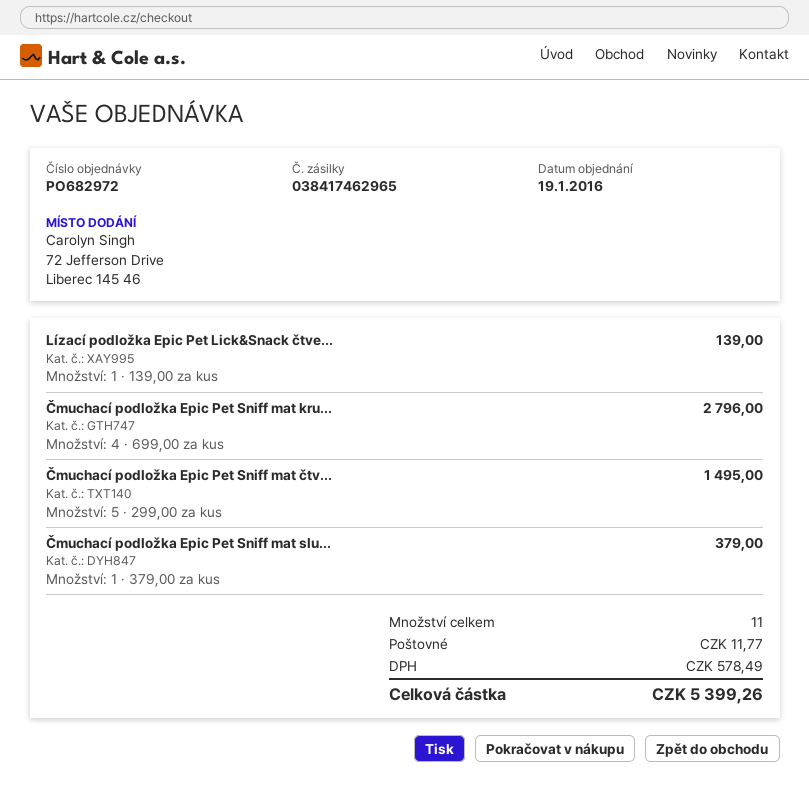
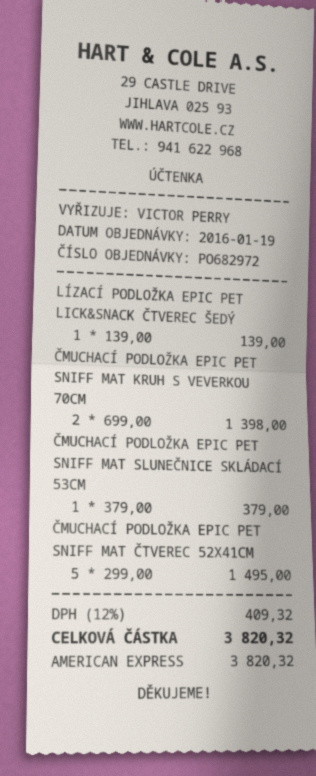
Čmuchací podložka Epic Pet Sniff mat kru...: 4 x 699.00 = 2796.00 -> 2 x 699.00 = 1398.00
shipping: 11.77 -> none
tax: 578.49 -> 409.32
total: 5399.26 -> 3820.32

